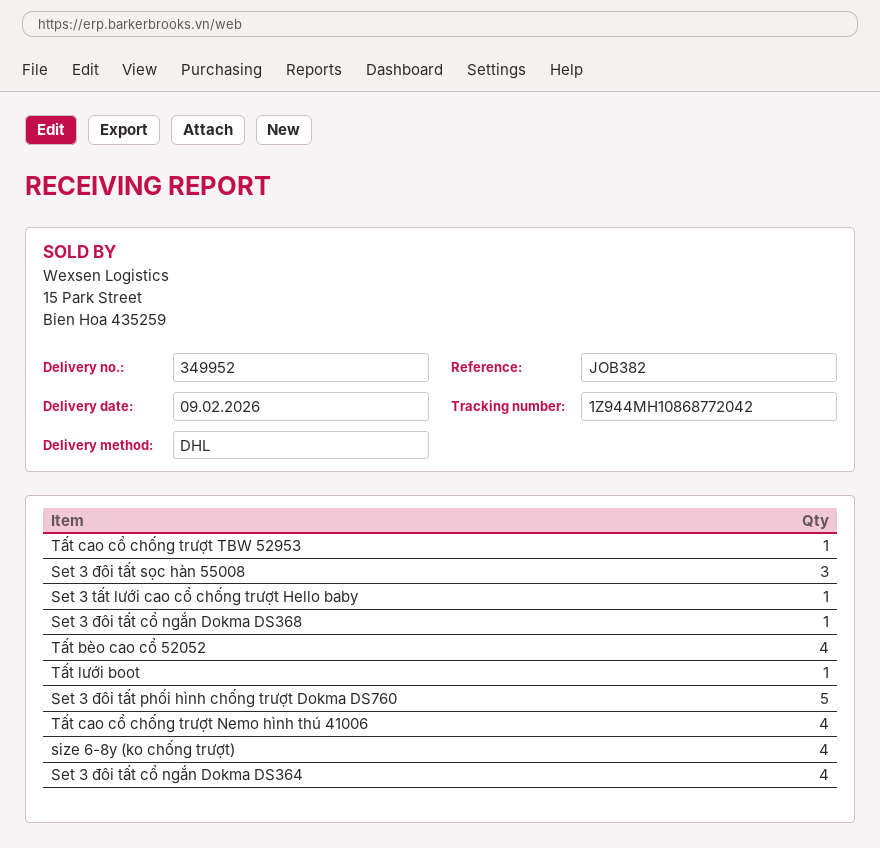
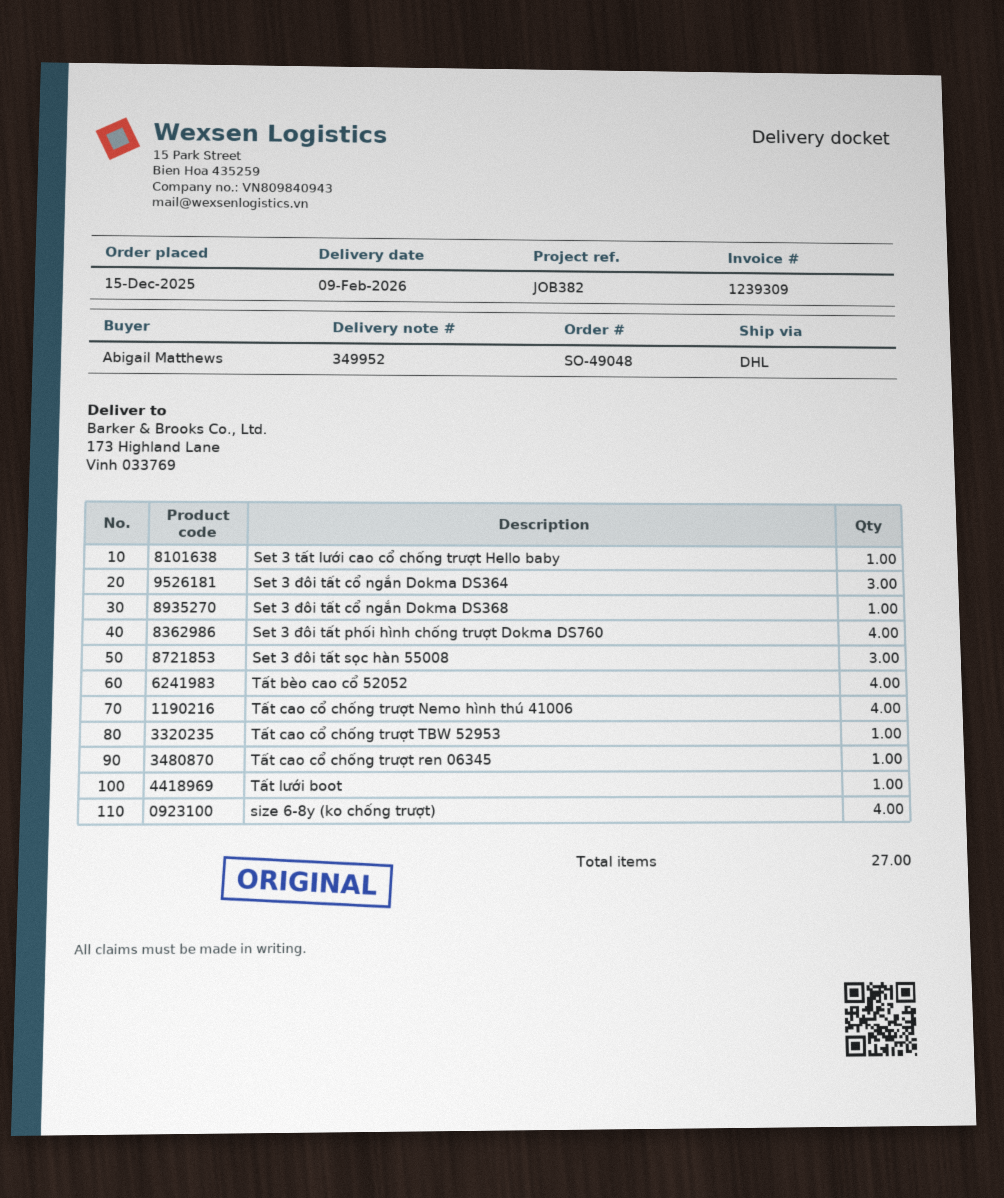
Set 3 đôi tất phối hình chống trượt Dokma DS760: 5 -> 4
Set 3 đôi tất cổ ngắn Dokma DS364: 4 -> 3
Tất cao cổ chống trượt ren 06345: none -> 1

